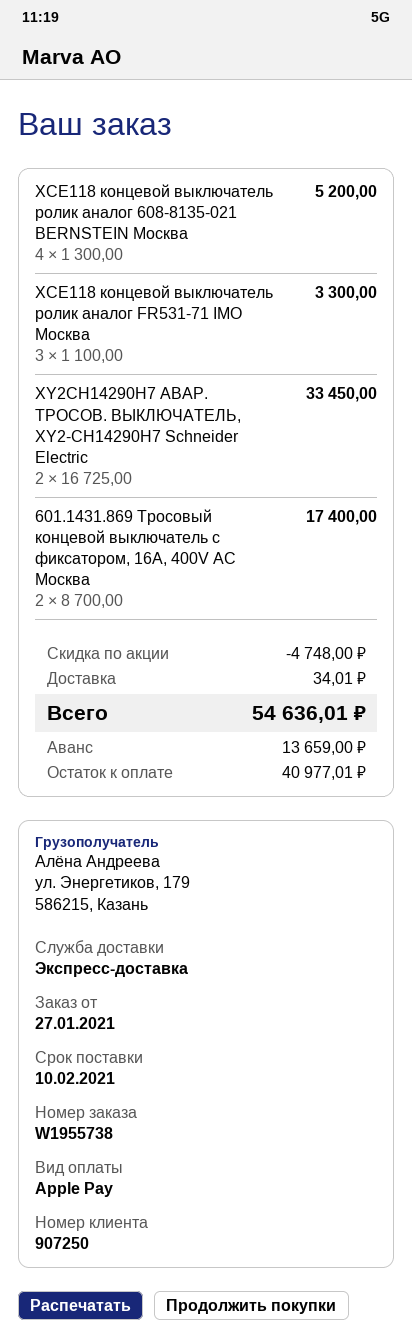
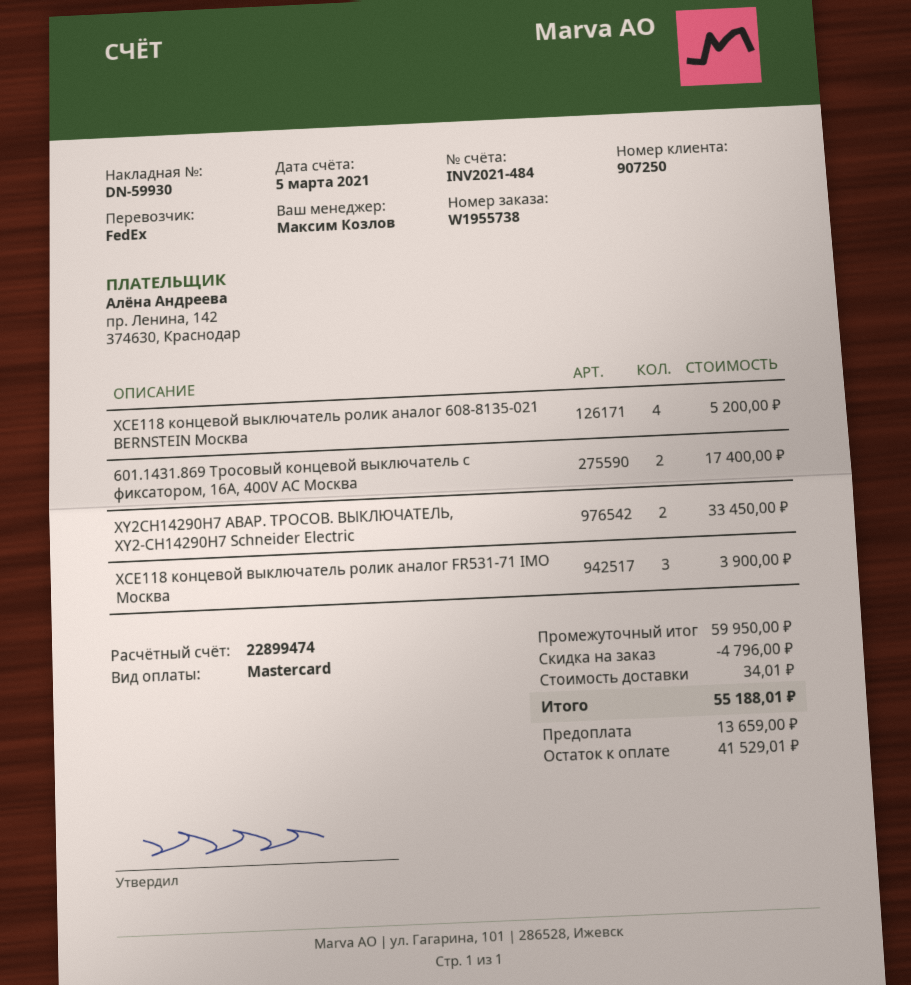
payment method: Apple Pay -> Mastercard
shipping method: express -> FedEx
XCE118 концевой выключатель ролик аналог FR531-71 IMO Москва: 3 for 3300.00 -> 3 for 3900.00
discount: 4748.00 -> 4796.00
total: 54636.01 -> 55188.01
balance: 40977.01 -> 41529.01

